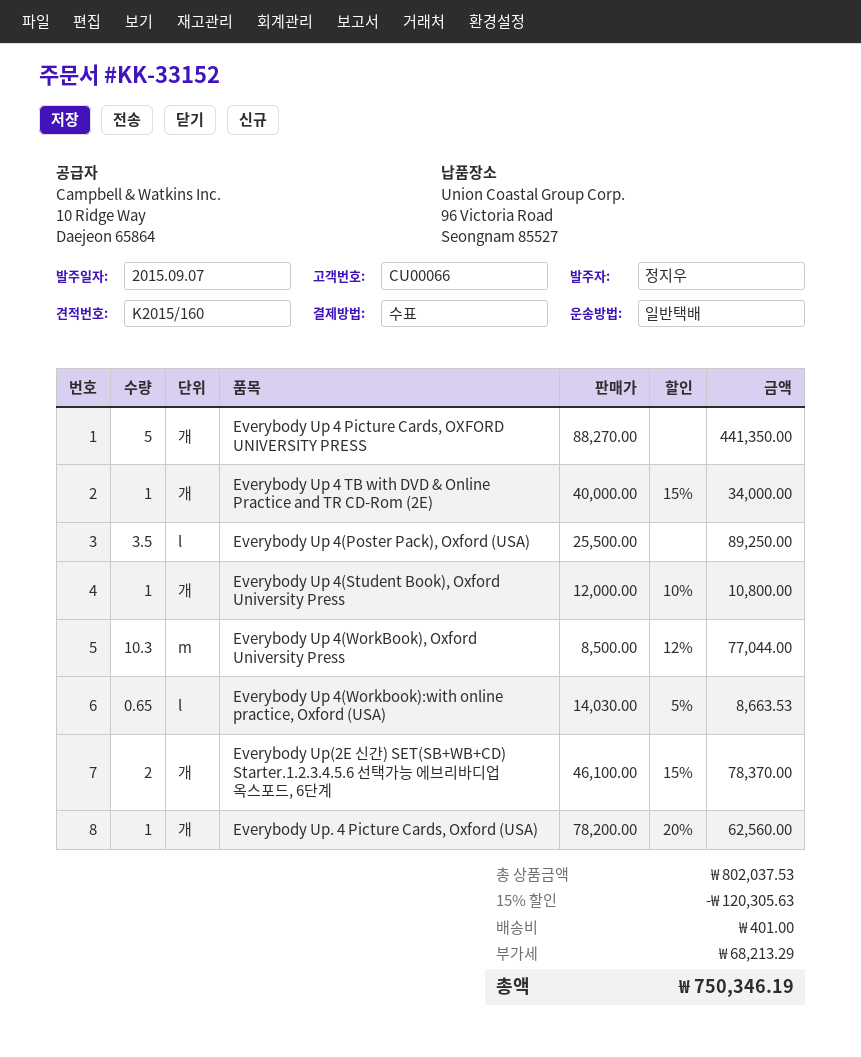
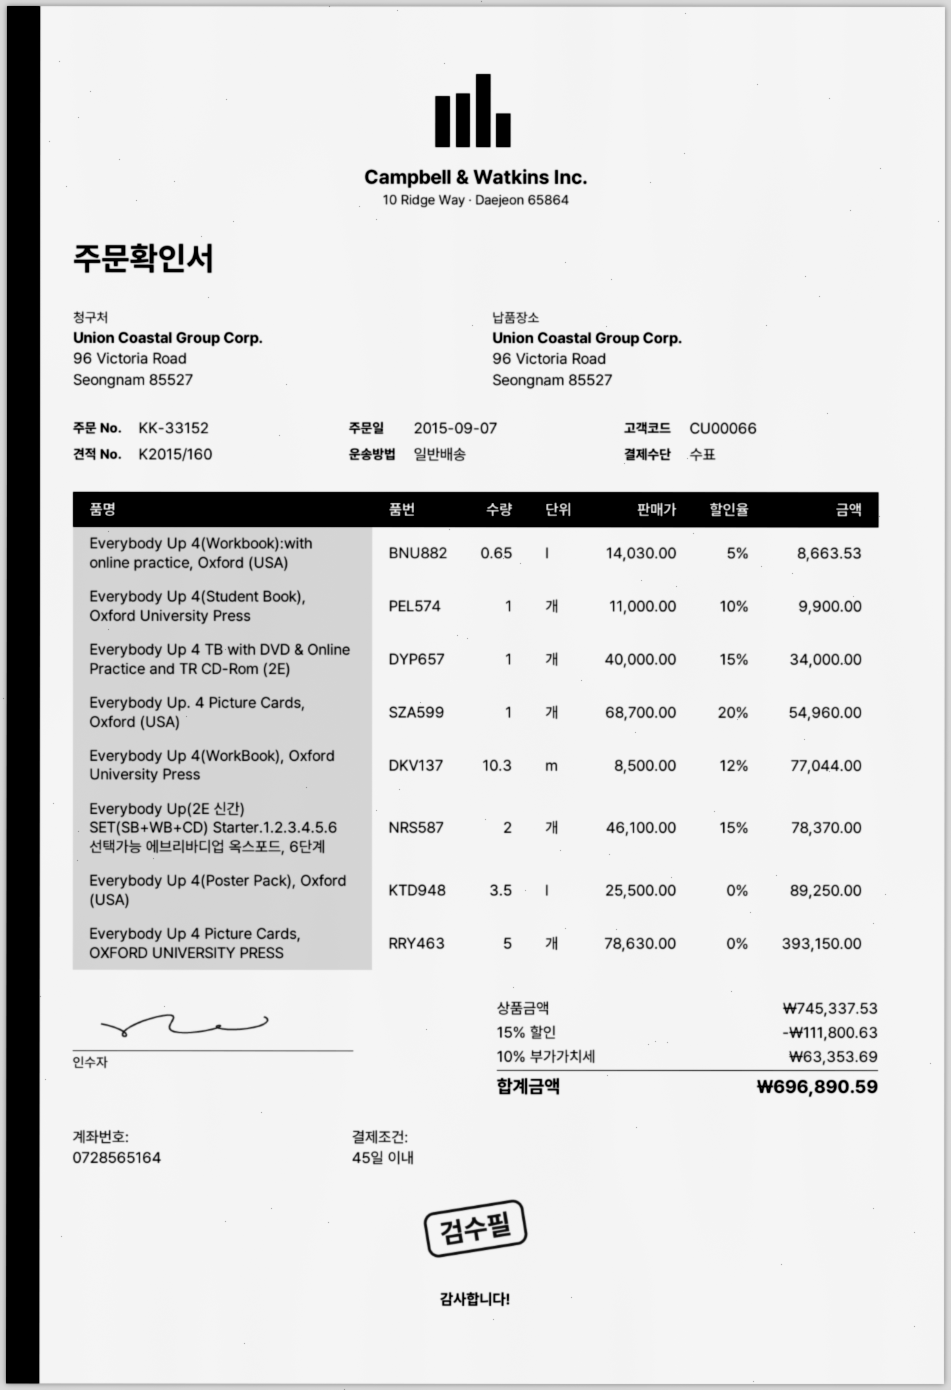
Everybody Up 4 Picture Cards, OXFORD UNIVERSITY PRESS: 5 x 88270.00 = 441350.00 -> 5 x 78630.00 = 393150.00
Everybody Up 4(Student Book), Oxford University Press: 1 x 12000.00 - 10% = 10800.00 -> 1 x 11000.00 - 10% = 9900.00
Everybody Up. 4 Picture Cards, Oxford (USA): 1 x 78200.00 - 20% = 62560.00 -> 1 x 68700.00 - 20% = 54960.00
subtotal: 802037.53 -> 745337.53
discount: 15% = 120305.63 -> 15% = 111800.63
shipping: 401.00 -> none
tax: 68213.29 -> 63353.69
total: 750346.19 -> 696890.59

